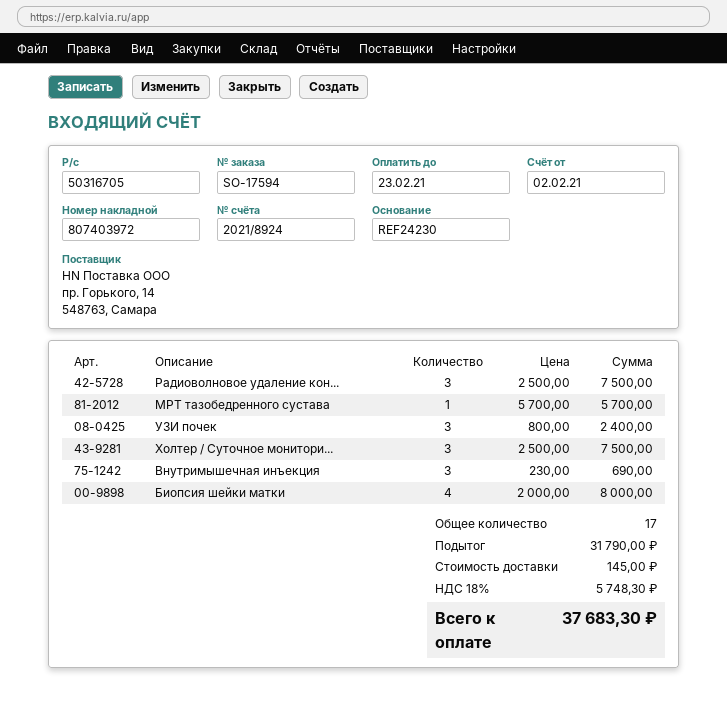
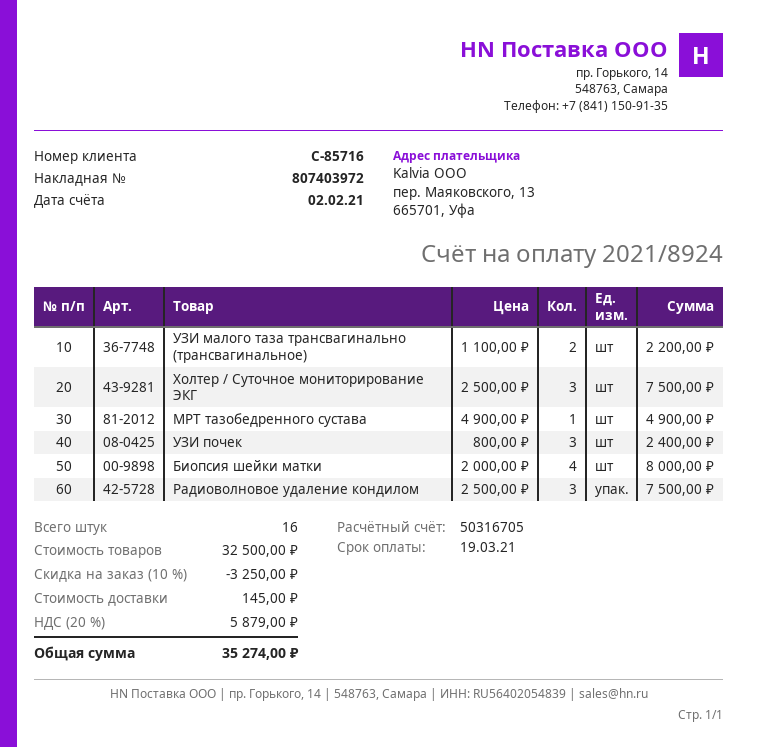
due date: 2021-02-23 -> 2021-03-19
МРТ тазобедренного сустава: 1 x 5700.00 = 5700.00 -> 1 x 4900.00 = 4900.00
Внутримышечная инъекция: 3 x 230.00 = 690.00 -> none
УЗИ малого таза трансвагинально (трансвагинальное): none -> 2 x 1100.00 = 2200.00
total quantity: 17 -> 16
subtotal: 31790.00 -> 32500.00
discount: none -> 10% = 3250.00
tax: 18% = 5748.30 -> 20% = 5879.00
total: 37683.30 -> 35274.00

